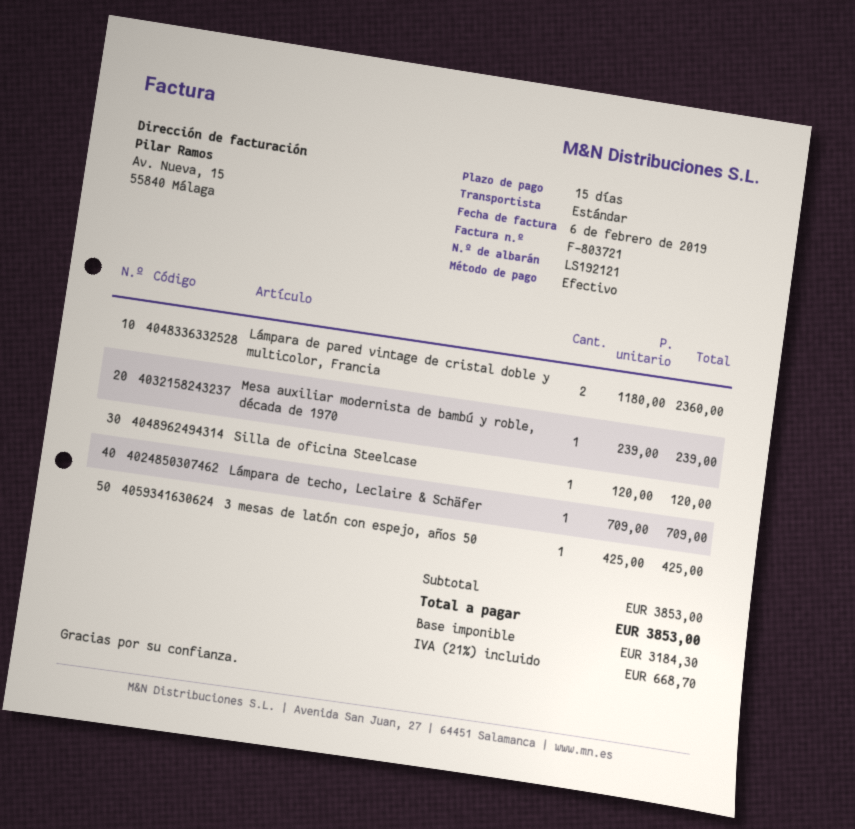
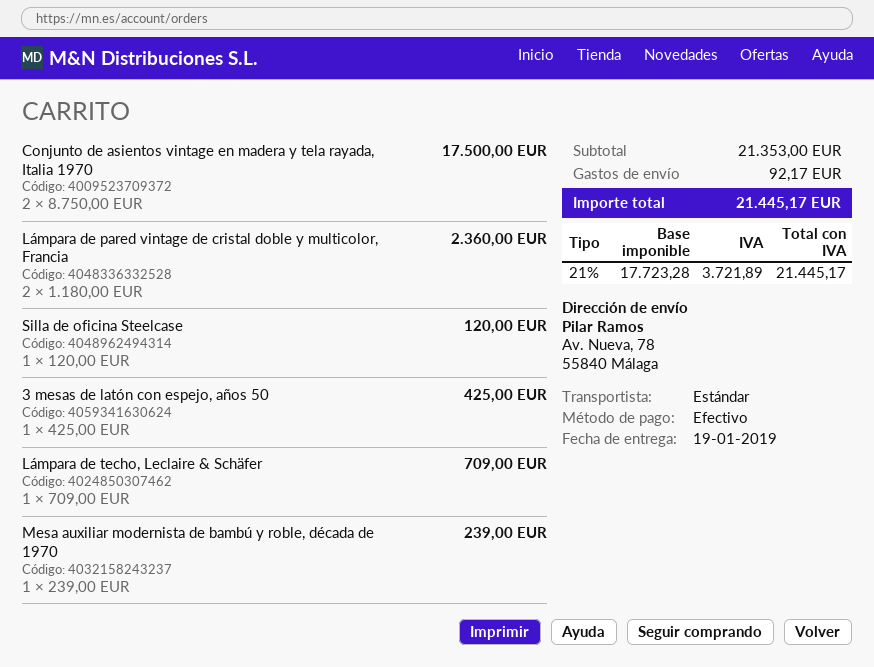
Conjunto de asientos vintage en madera y tela rayada, Italia 1970: none -> 2 x 8750.00 = 17500.00
subtotal: 3853.00 -> 21353.00
shipping: none -> 92.17
net: 3184.30 -> 17723.28
tax: 21% = 668.70 -> 21% = 3721.89
total: 3853.00 -> 21445.17

